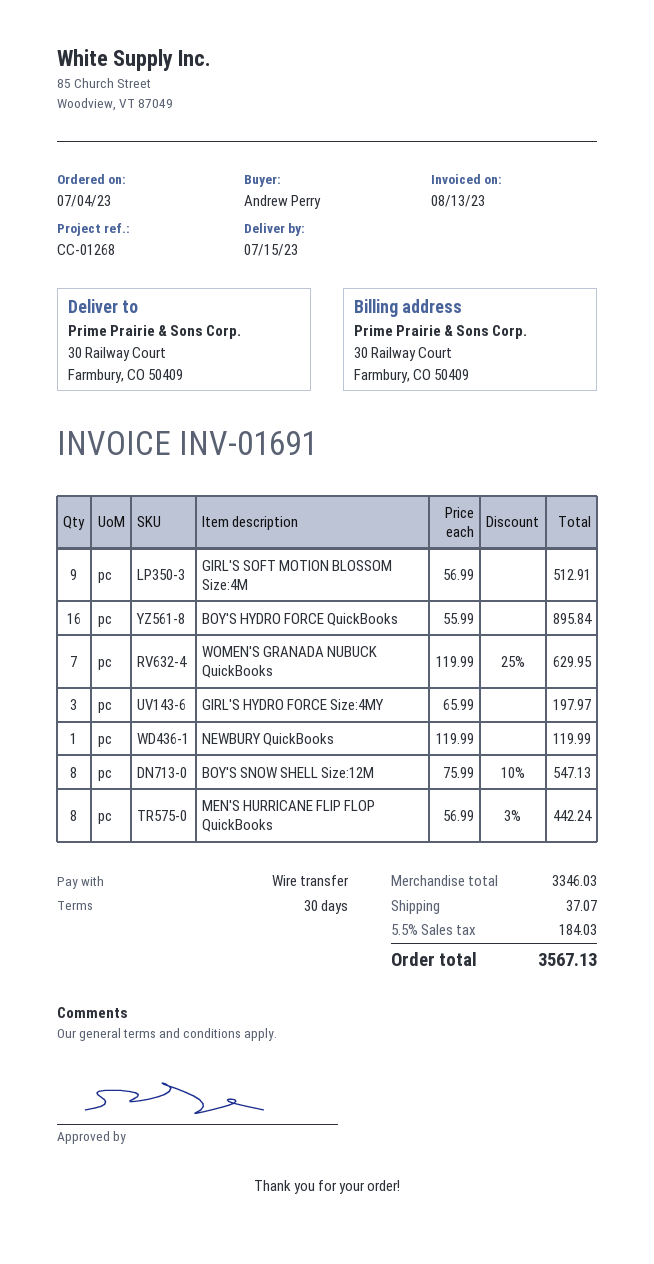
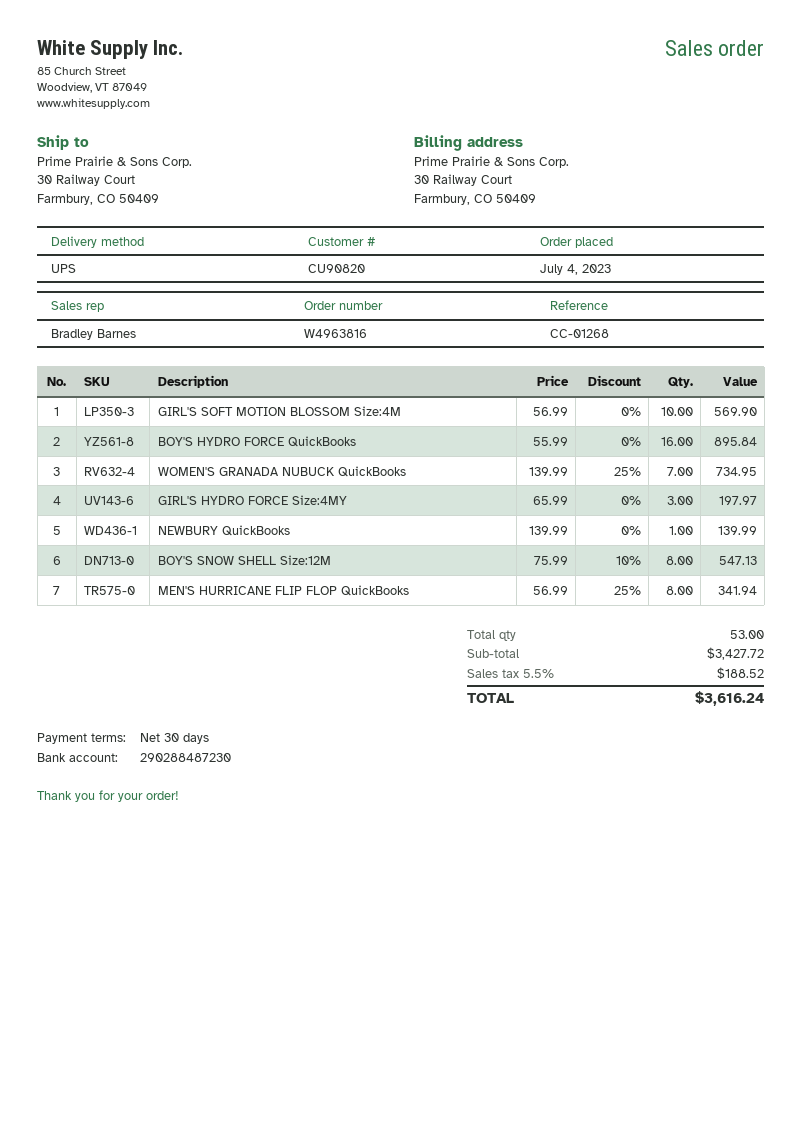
GIRL'S SOFT MOTION BLOSSOM Size:4M: 9 x 56.99 = 512.91 -> 10 x 56.99 = 569.90
WOMEN'S GRANADA NUBUCK QuickBooks: 7 x 119.99 - 25% = 629.95 -> 7 x 139.99 - 25% = 734.95
NEWBURY QuickBooks: 1 x 119.99 = 119.99 -> 1 x 139.99 = 139.99
MEN'S HURRICANE FLIP FLOP QuickBooks: 8 x 56.99 - 3% = 442.24 -> 8 x 56.99 - 25% = 341.94
subtotal: 3346.03 -> 3427.72
shipping: 37.07 -> none
tax: 5.5% = 184.03 -> 5.5% = 188.52
total: 3567.13 -> 3616.24

